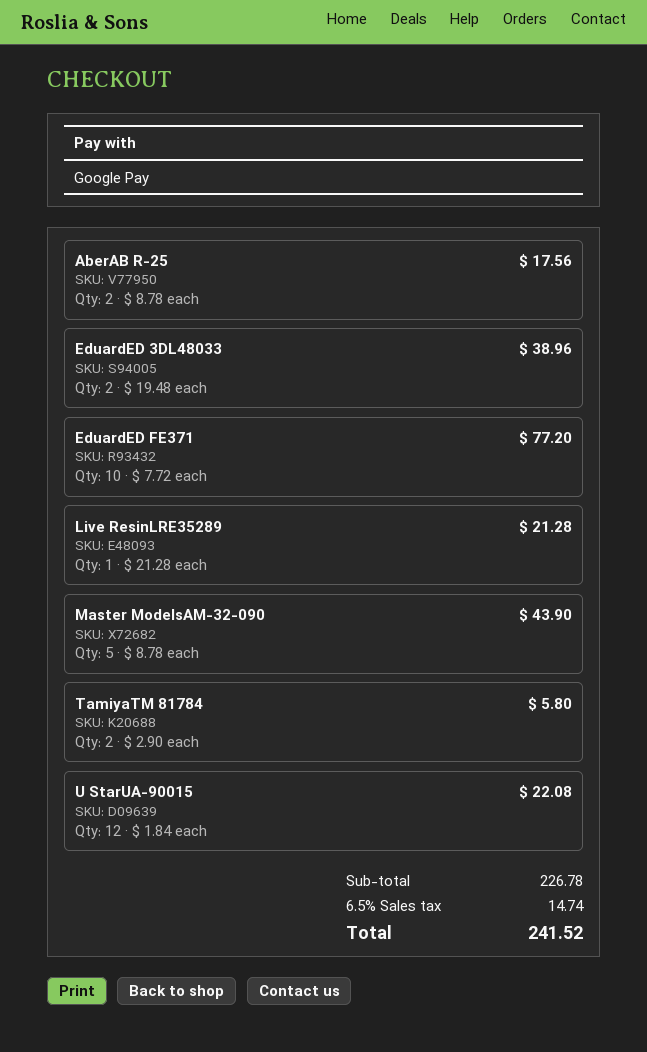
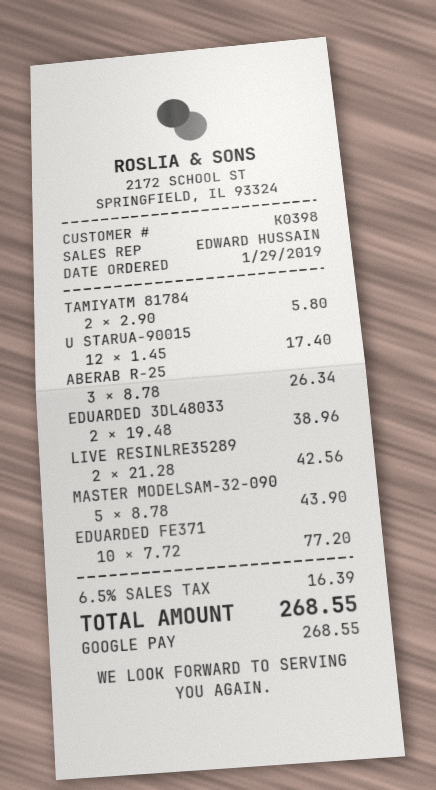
AberAB R-25: 2 x 8.78 = 17.56 -> 3 x 8.78 = 26.34
Live ResinLRE35289: 1 x 21.28 = 21.28 -> 2 x 21.28 = 42.56
U StarUA-90015: 12 x 1.84 = 22.08 -> 12 x 1.45 = 17.40
tax: 6.5% = 14.74 -> 6.5% = 16.39
total: 241.52 -> 268.55

